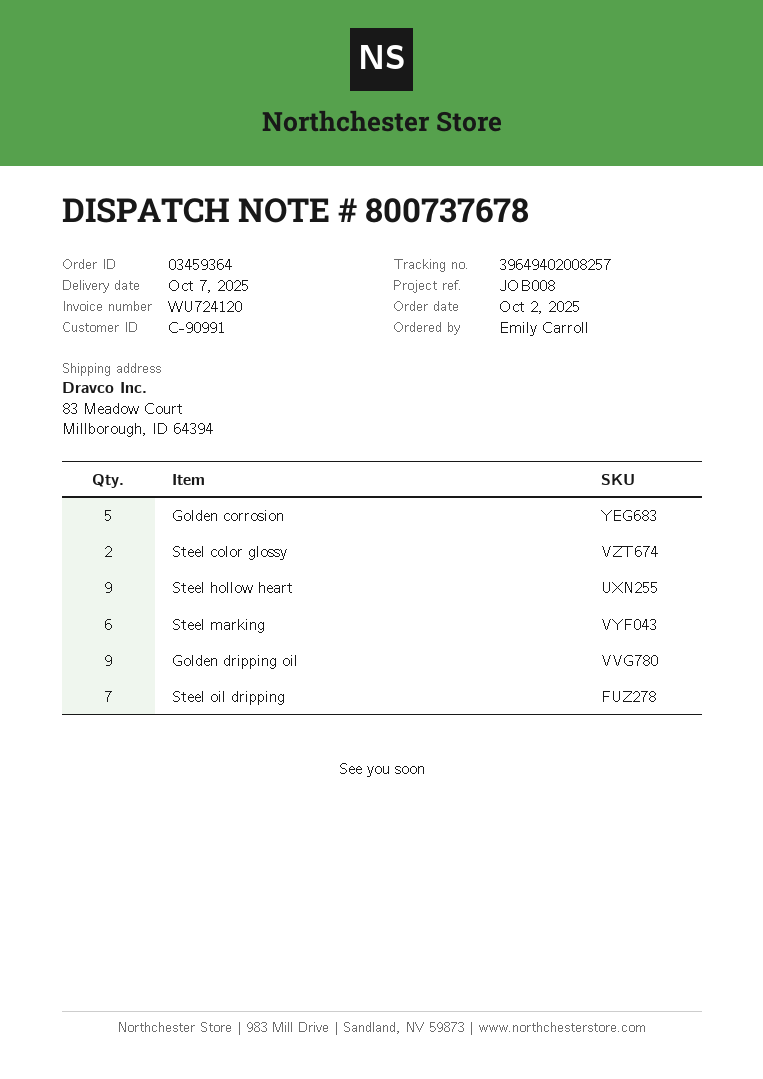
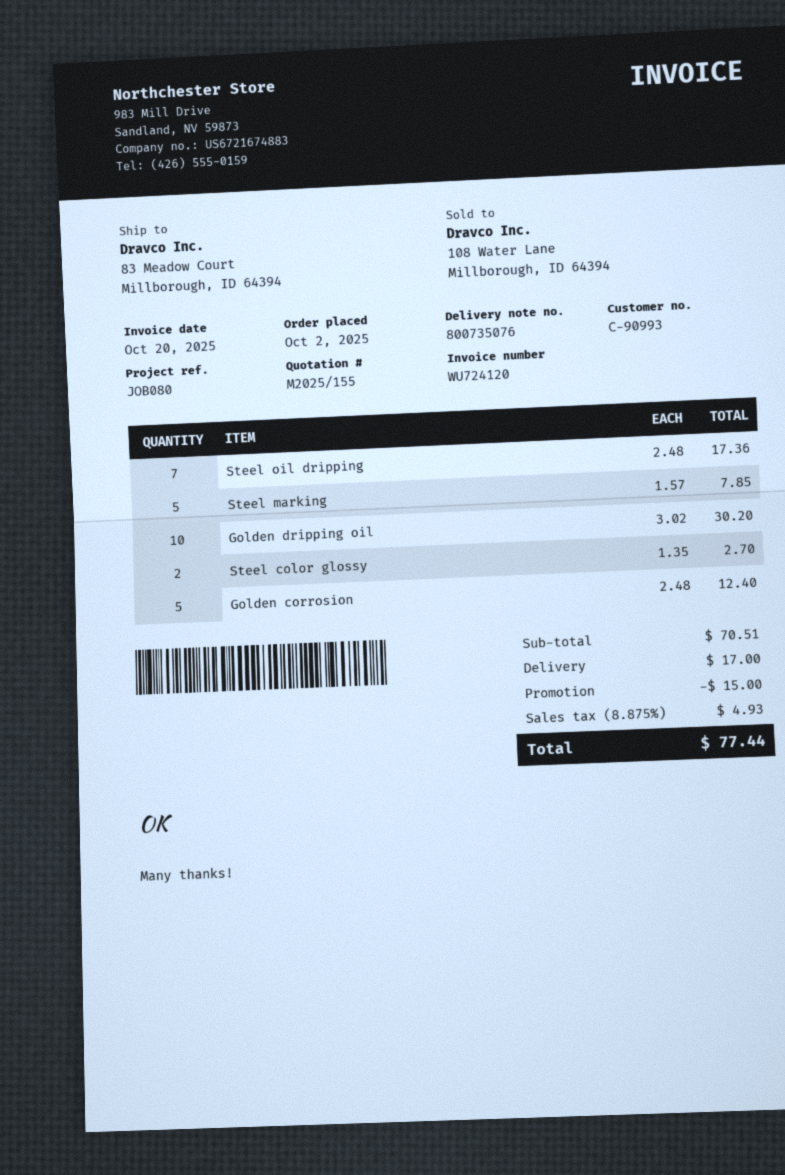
delivery note number: 800737678 -> 800735076
customer number: C-90991 -> C-90993
reference: JOB008 -> JOB080
Steel hollow heart: 9 -> none
Steel marking: 6 -> 5
Golden dripping oil: 9 -> 10

